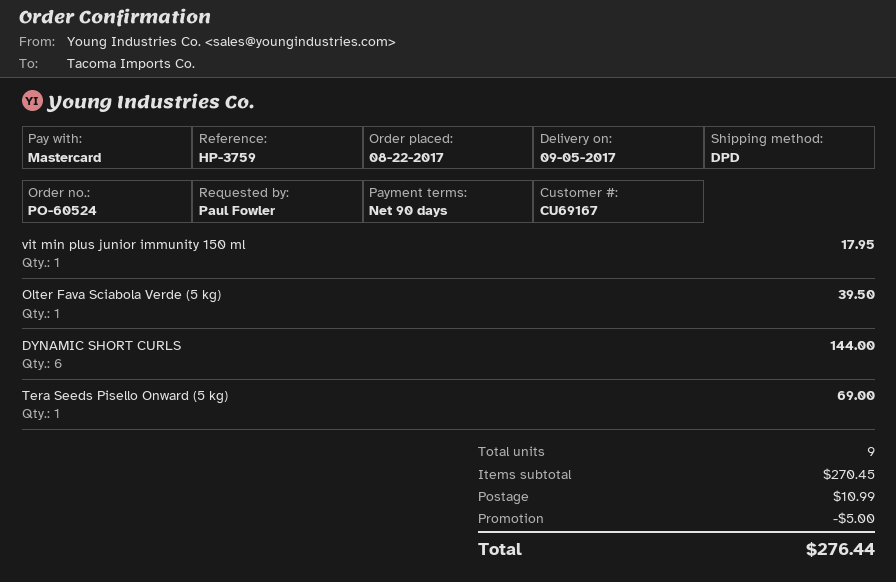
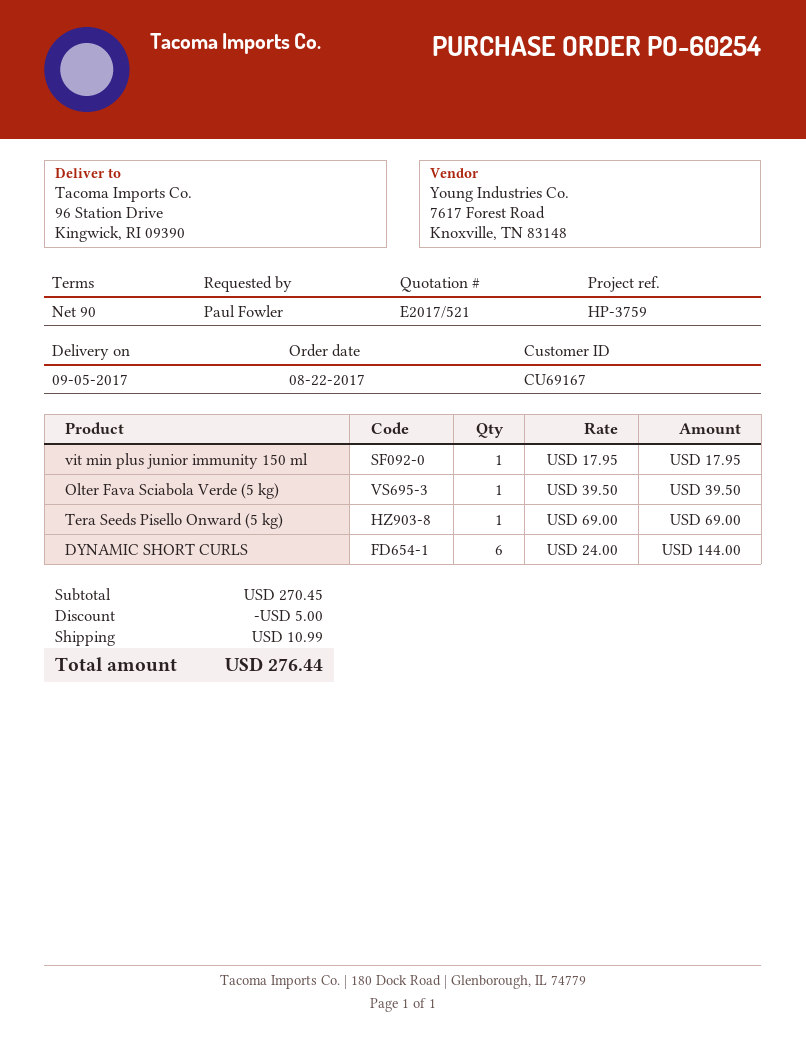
order number: PO-60524 -> PO-60254

